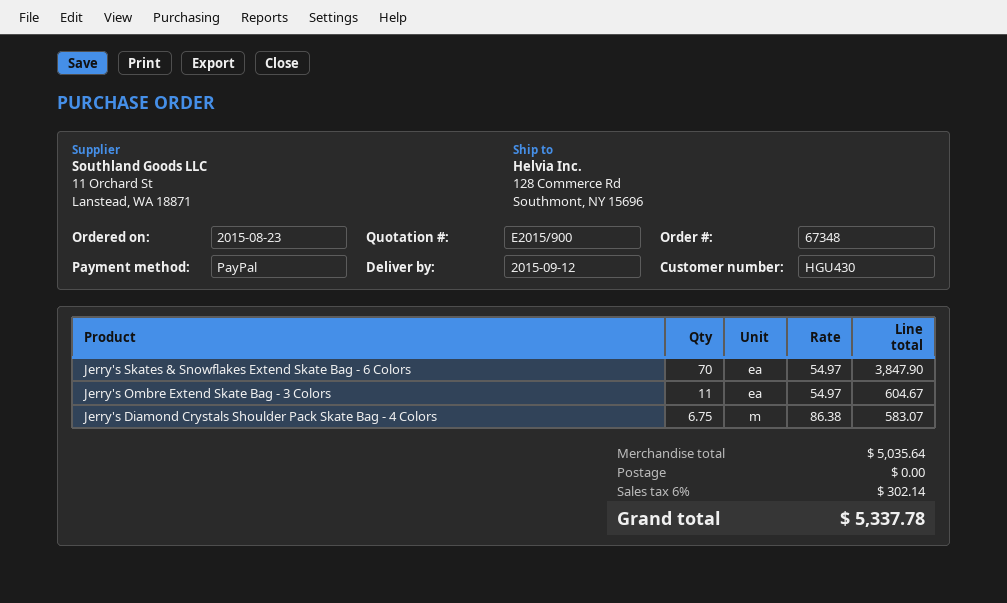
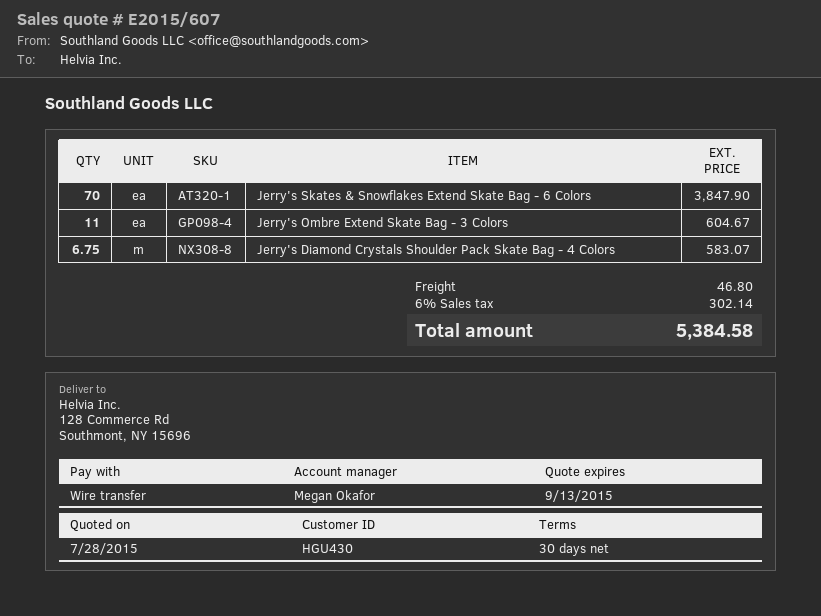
quote number: E2015/900 -> E2015/607
payment method: PayPal -> bank transfer
shipping: 0.00 -> 46.80
total: 5337.78 -> 5384.58

